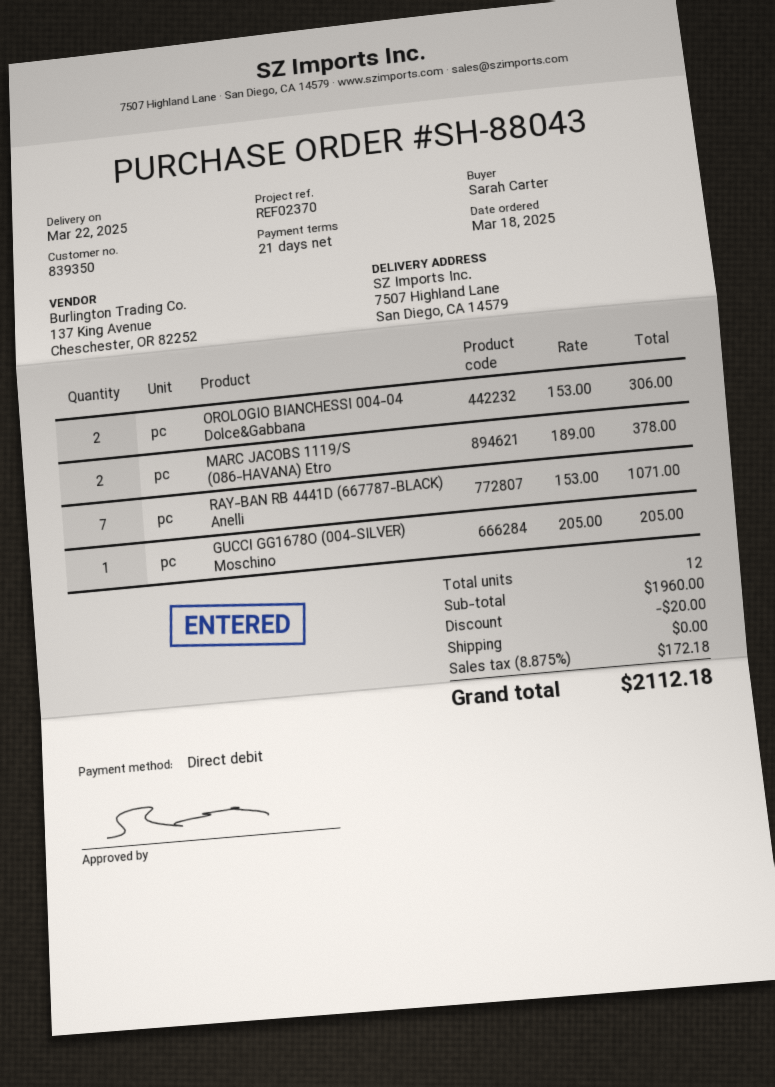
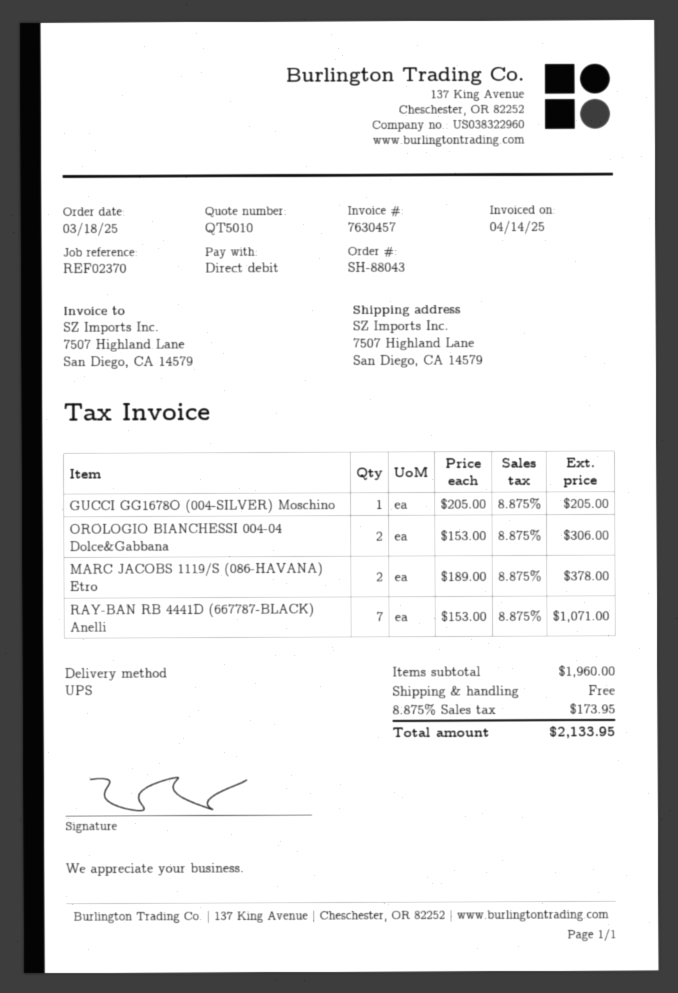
discount: 20.00 -> none
tax: 8.875% = 172.18 -> 8.875% = 173.95
total: 2112.18 -> 2133.95

